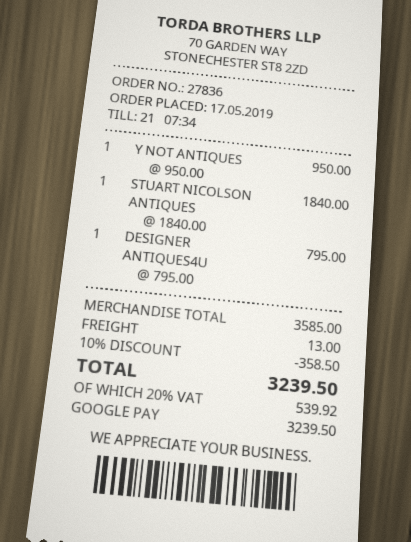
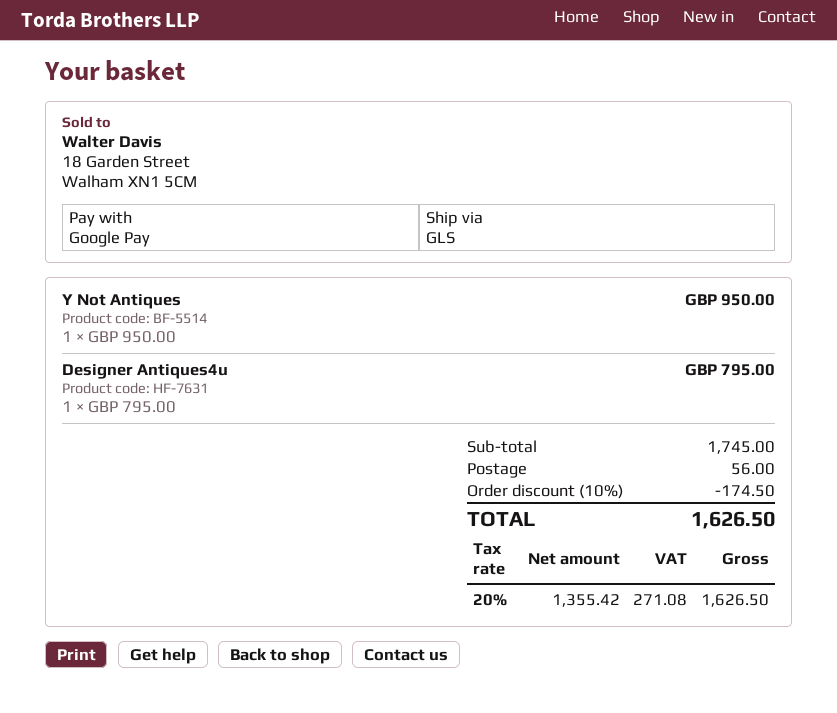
STUART NICOLSON ANTIQUES: 1 x 1840.00 = 1840.00 -> none
subtotal: 3585.00 -> 1745.00
discount: 10% = 358.50 -> 10% = 174.50
shipping: 13.00 -> 56.00
tax: 20% = 539.92 -> 20% = 271.08
total: 3239.50 -> 1626.50

